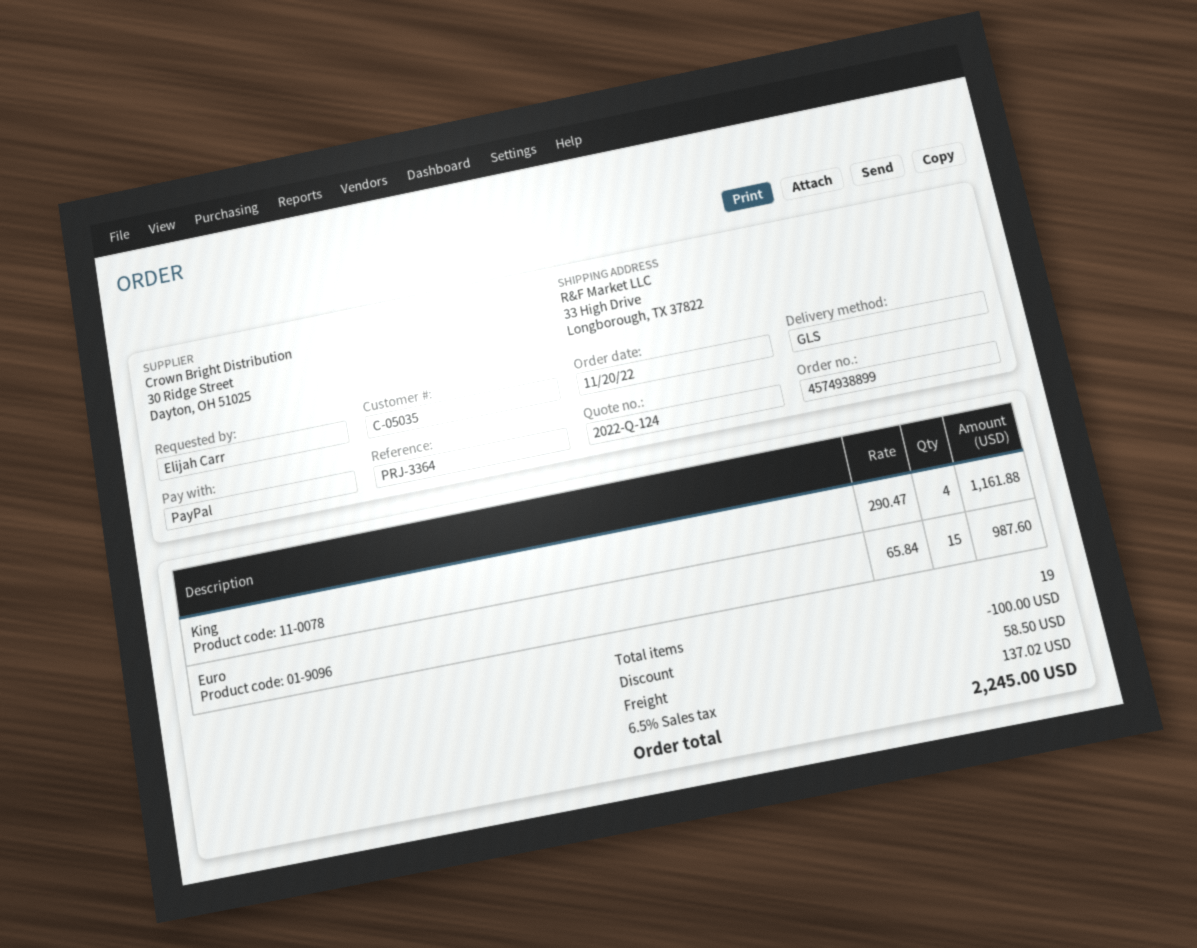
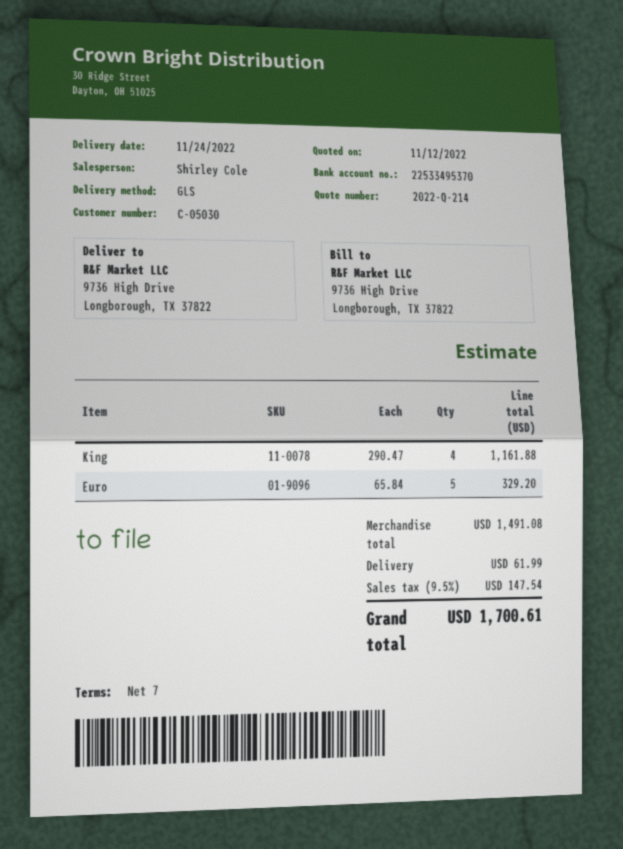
quote number: 2022-Q-124 -> 2022-Q-214
customer number: C-05035 -> C-05030
ship to: 33 High Drive, Longborough, TX 37822 -> 9736 High Drive, Longborough, TX 37822
Euro: 15 x 65.84 = 987.60 -> 5 x 65.84 = 329.20
discount: 100.00 -> none
shipping: 58.50 -> 61.99
tax: 6.5% = 137.02 -> 9.5% = 147.54
total: 2245.00 -> 1700.61

